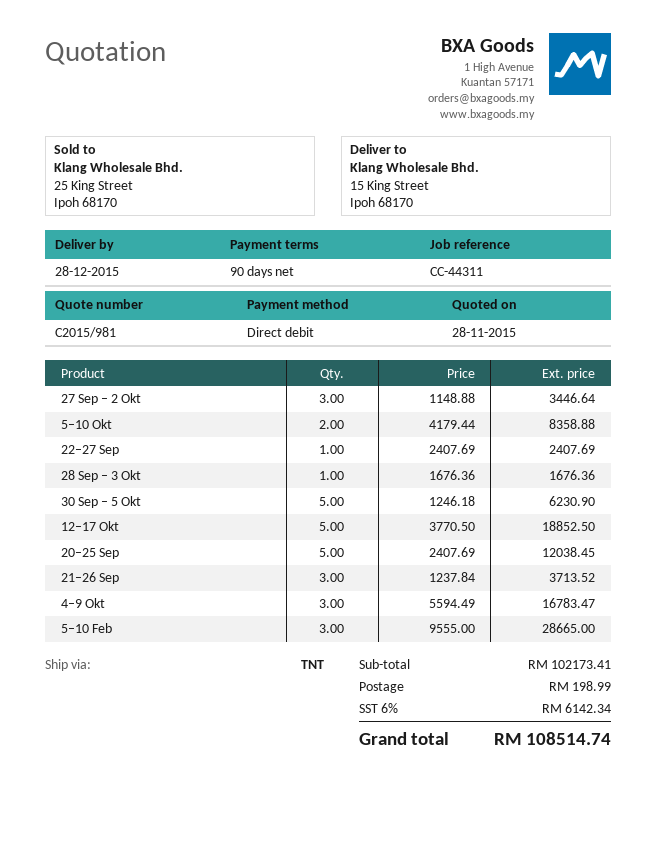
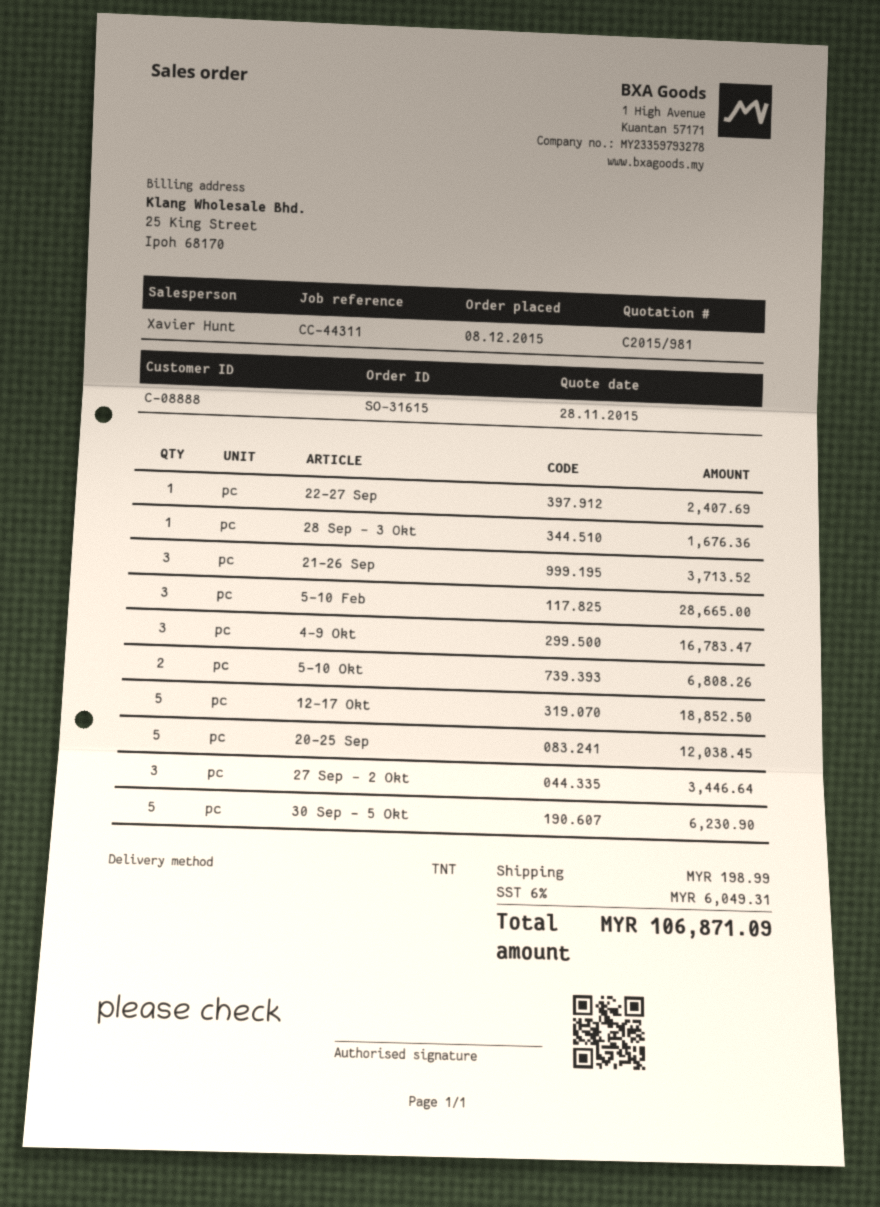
5–10 Okt: 2 for 8358.88 -> 2 for 6808.26
tax: 6% = 6142.34 -> 6% = 6049.31
total: 108514.74 -> 106871.09

